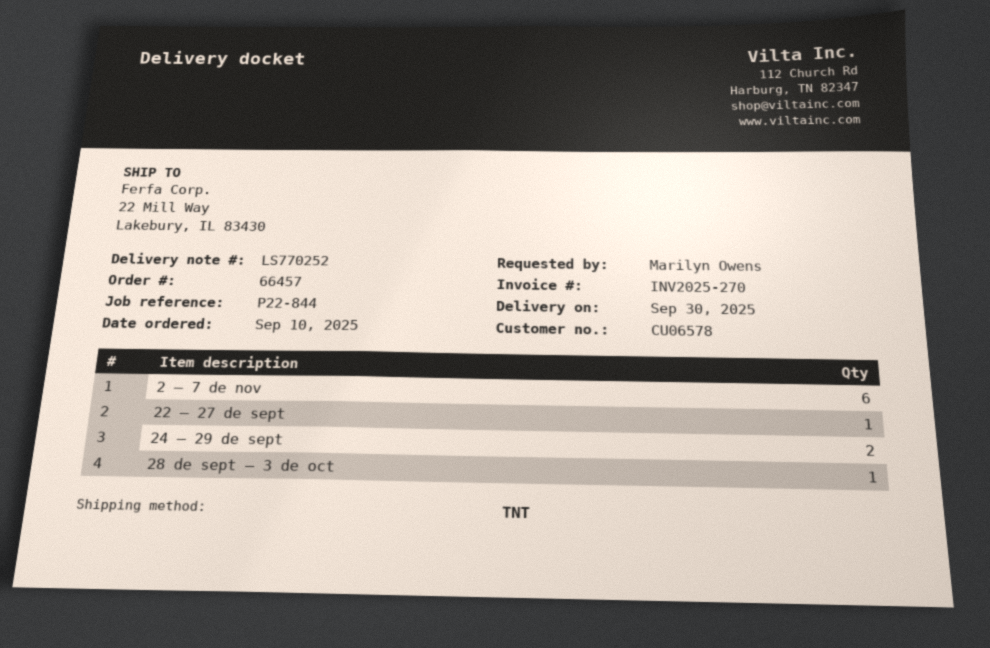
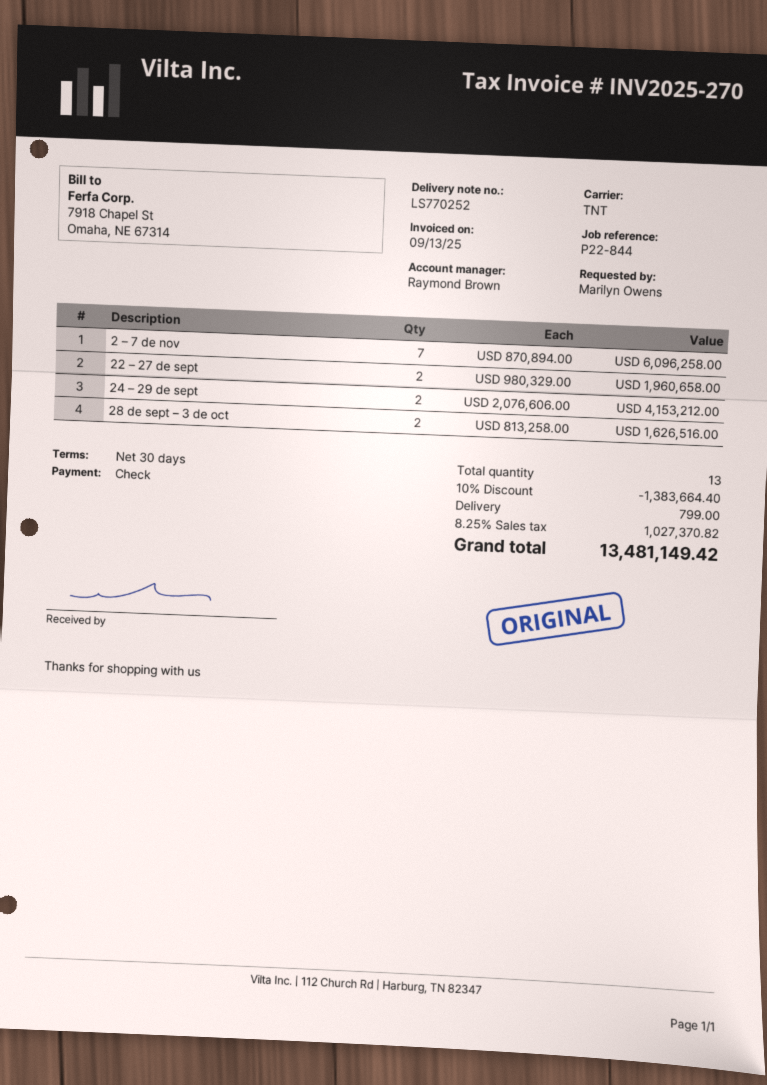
2 – 7 de nov: 6 -> 7
22 – 27 de sept: 1 -> 2
28 de sept – 3 de oct: 1 -> 2

